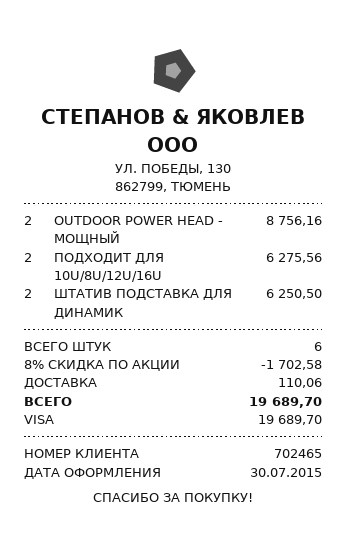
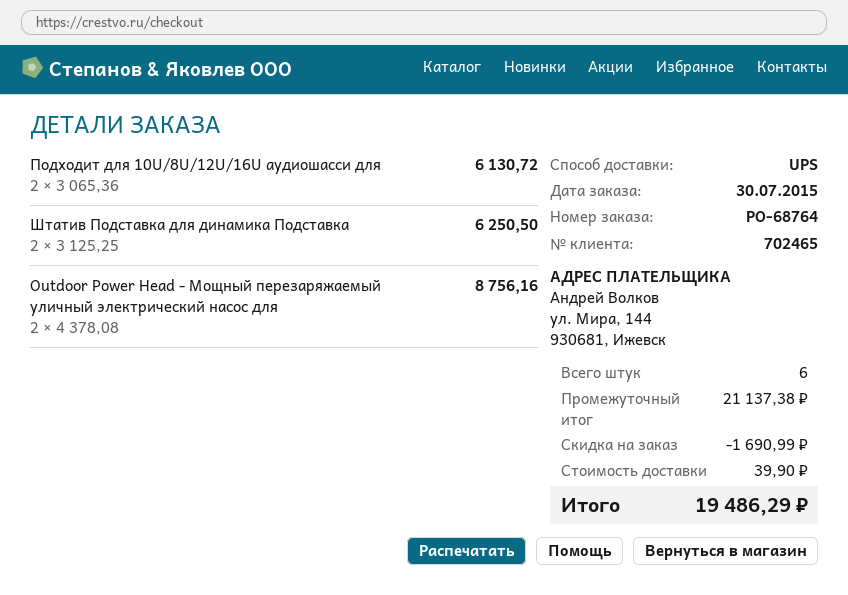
ПОДХОДИТ ДЛЯ 10U/8U/12U/16U: 2 for 6275.56 -> 2 for 6130.72
discount: 1702.58 -> 1690.99
shipping: 110.06 -> 39.90
total: 19689.70 -> 19486.29

